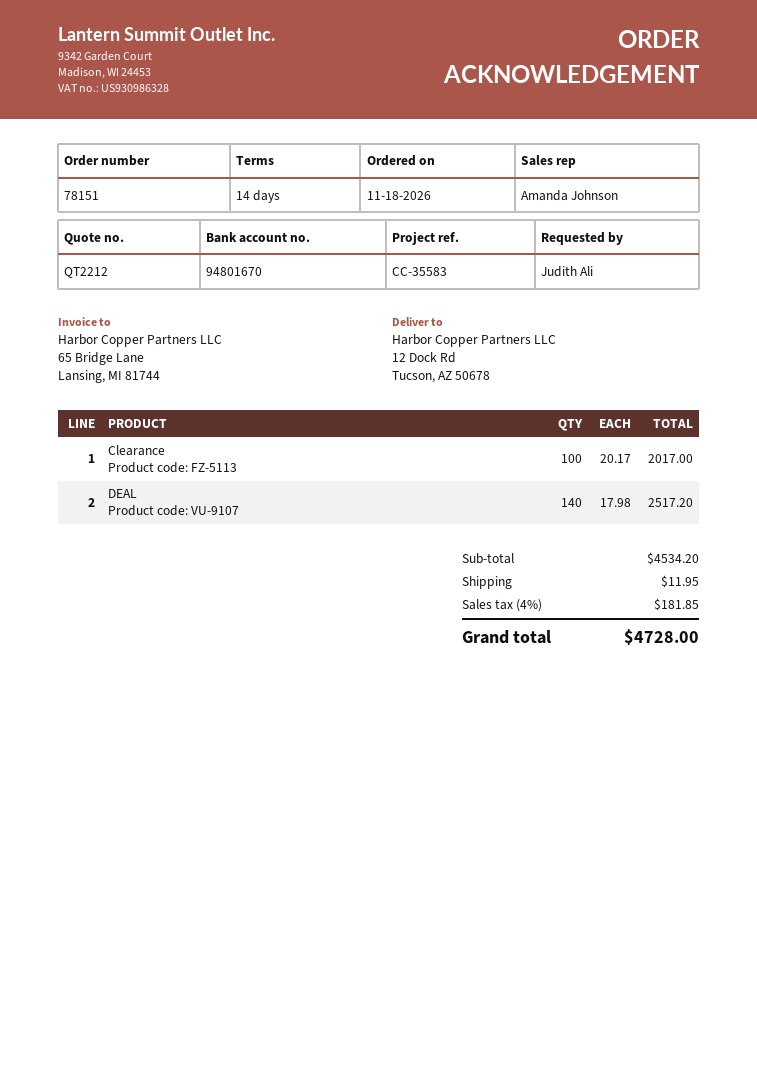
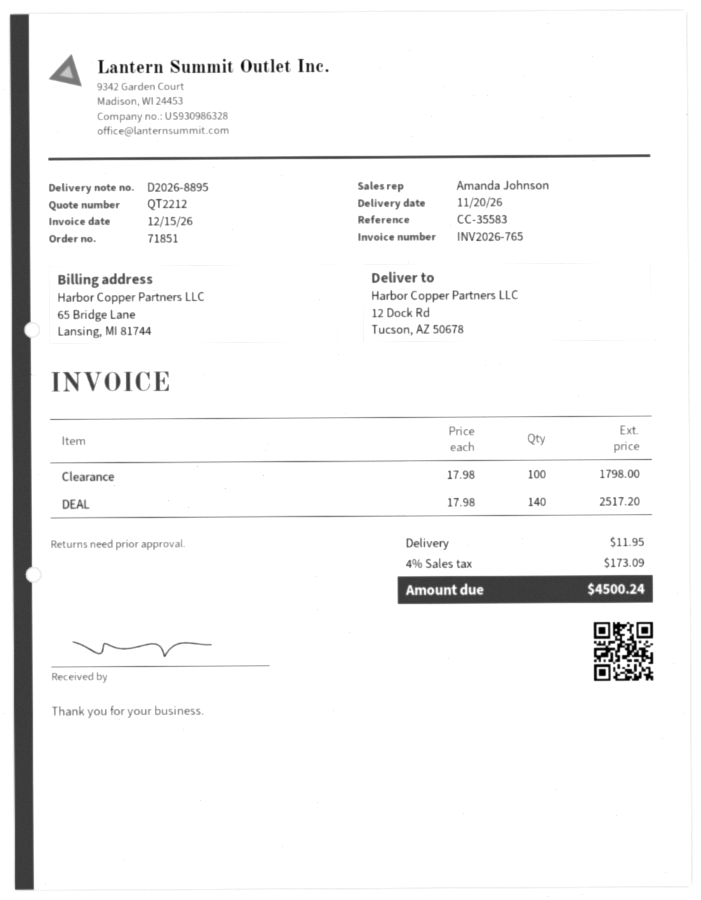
order number: 78151 -> 71851
Clearance: 100 x 20.17 = 2017.00 -> 100 x 17.98 = 1798.00
tax: 4% = 181.85 -> 4% = 173.09
total: 4728.00 -> 4500.24

